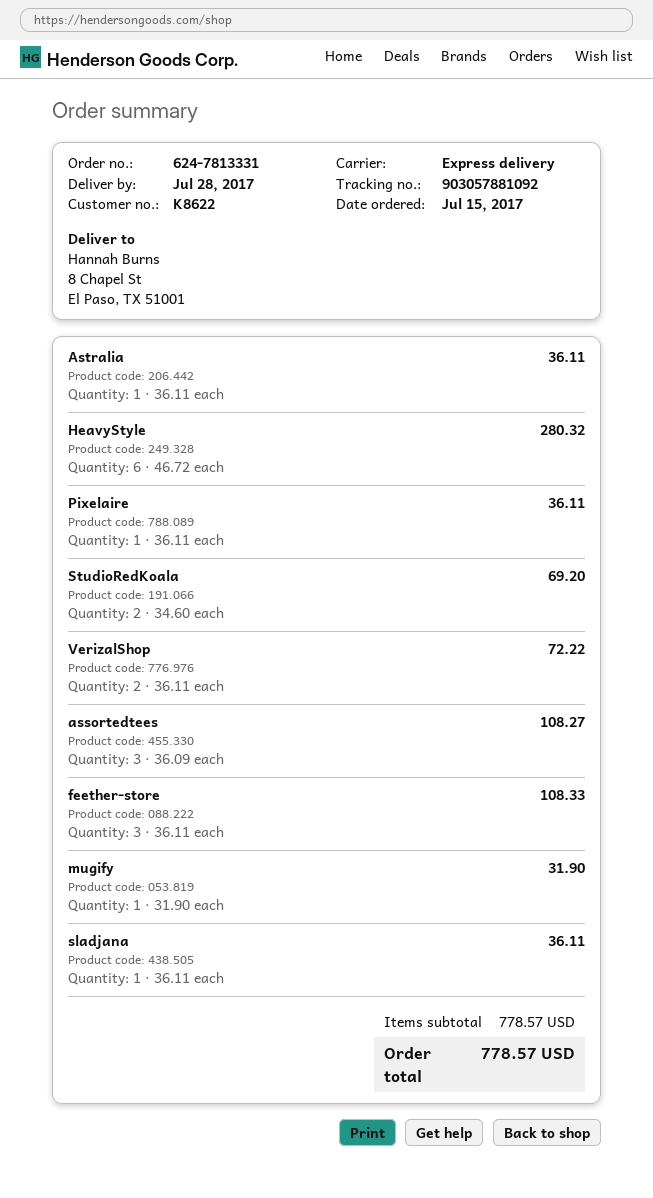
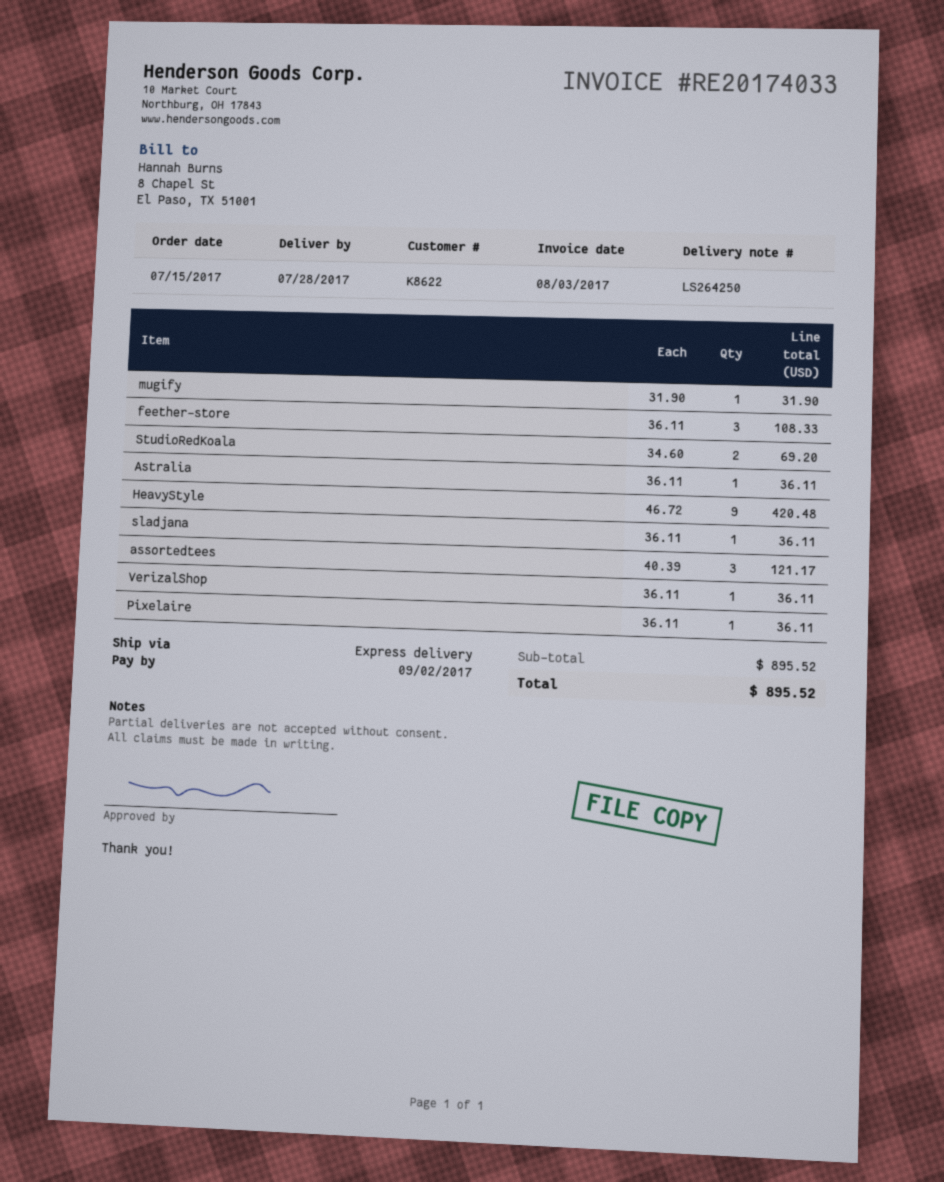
HeavyStyle: 6 x 46.72 = 280.32 -> 9 x 46.72 = 420.48
VerizalShop: 2 x 36.11 = 72.22 -> 1 x 36.11 = 36.11
assortedtees: 3 x 36.09 = 108.27 -> 3 x 40.39 = 121.17
subtotal: 778.57 -> 895.52
total: 778.57 -> 895.52

